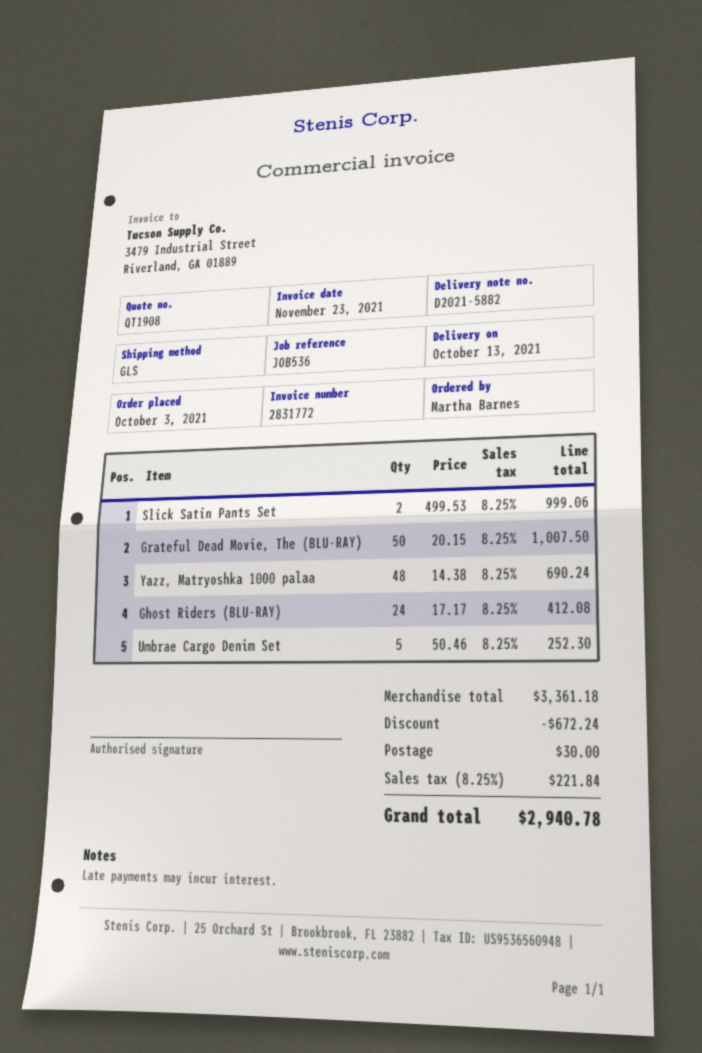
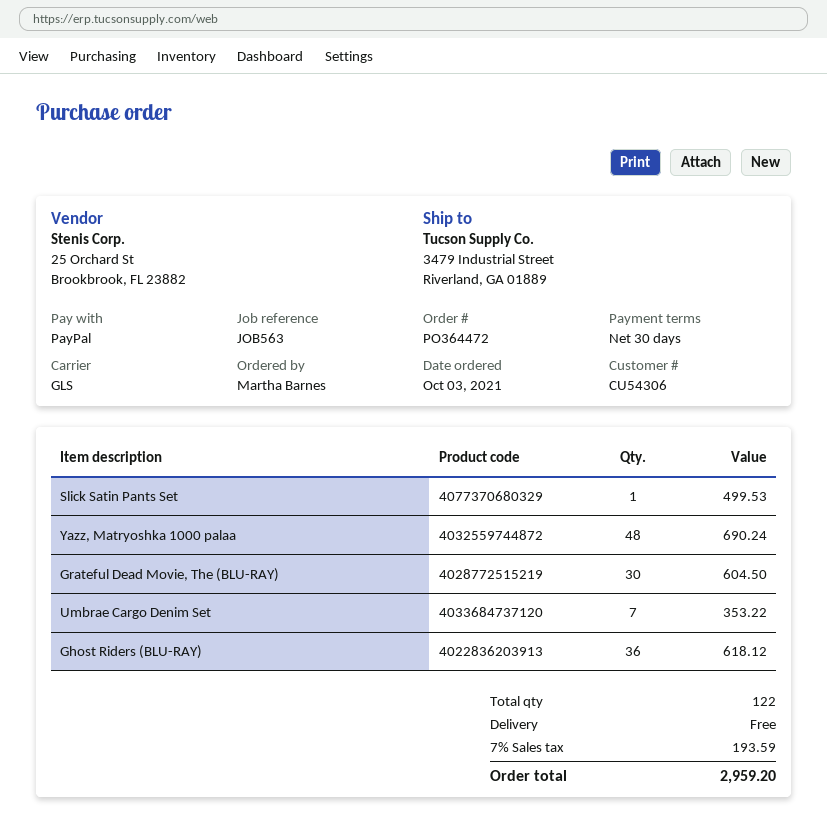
reference: JOB536 -> JOB563
Slick Satin Pants Set: 2 for 999.06 -> 1 for 499.53
Grateful Dead Movie, The (BLU-RAY): 50 for 1007.50 -> 30 for 604.50
Ghost Riders (BLU-RAY): 24 for 412.08 -> 36 for 618.12
Umbrae Cargo Denim Set: 5 for 252.30 -> 7 for 353.22
discount: 672.24 -> none
shipping: 30.00 -> 0.00
tax: 8.25% = 221.84 -> 7% = 193.59
total: 2940.78 -> 2959.20

